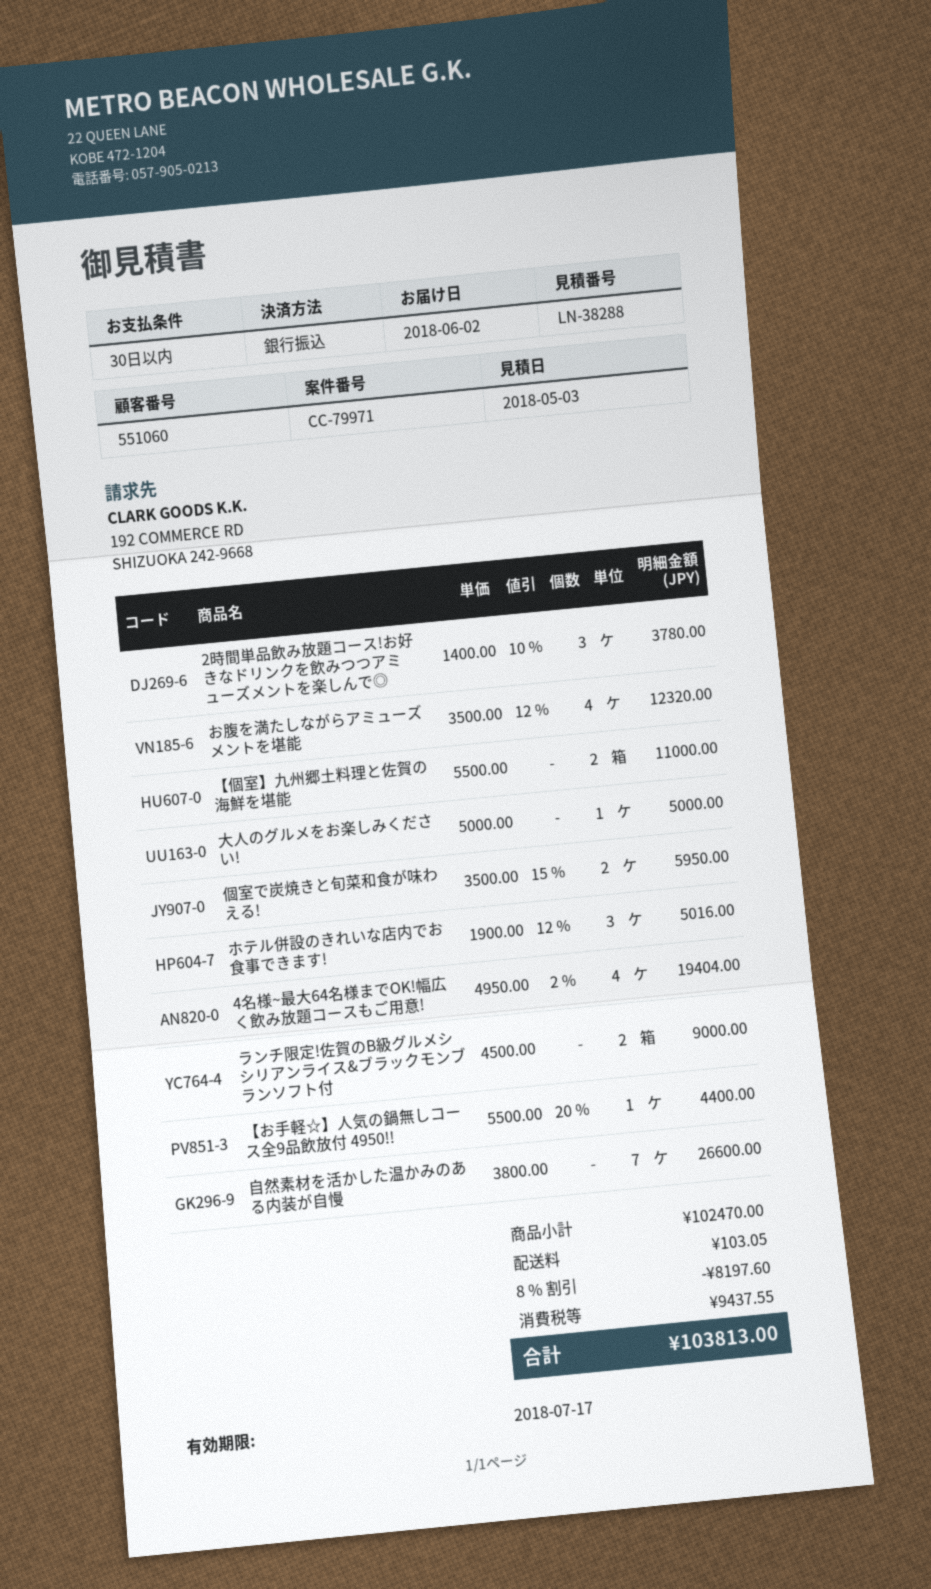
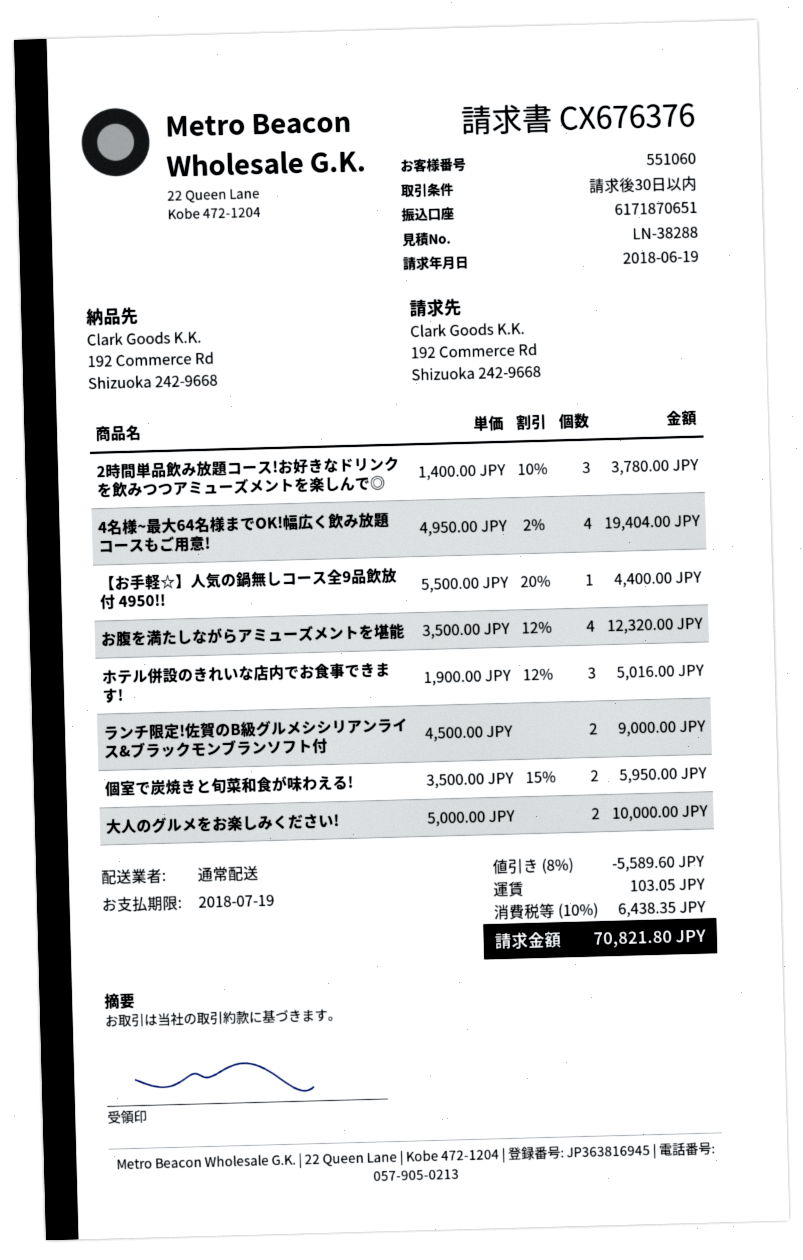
【個室】九州郷土料理と佐賀の海鮮を堪能: 2 x 5500.00 = 11000.00 -> none
大人のグルメをお楽しみください!: 1 x 5000.00 = 5000.00 -> 2 x 5000.00 = 10000.00
自然素材を活かした温かみのある内装が自慢: 7 x 3800.00 = 26600.00 -> none
discount: 8% = 8197.60 -> 8% = 5589.60
tax: 9437.55 -> 6438.35
total: 103813.00 -> 70821.80

